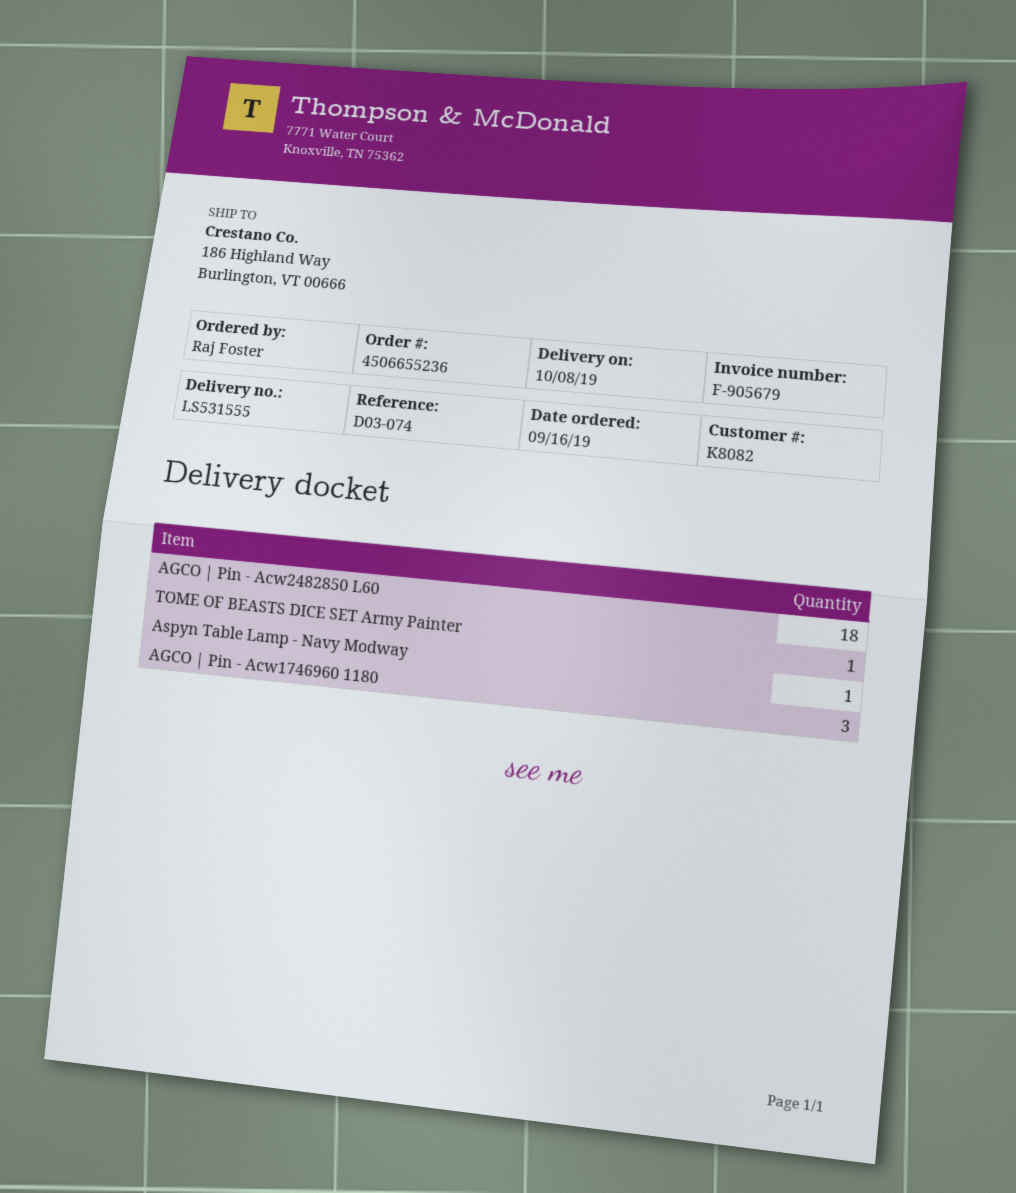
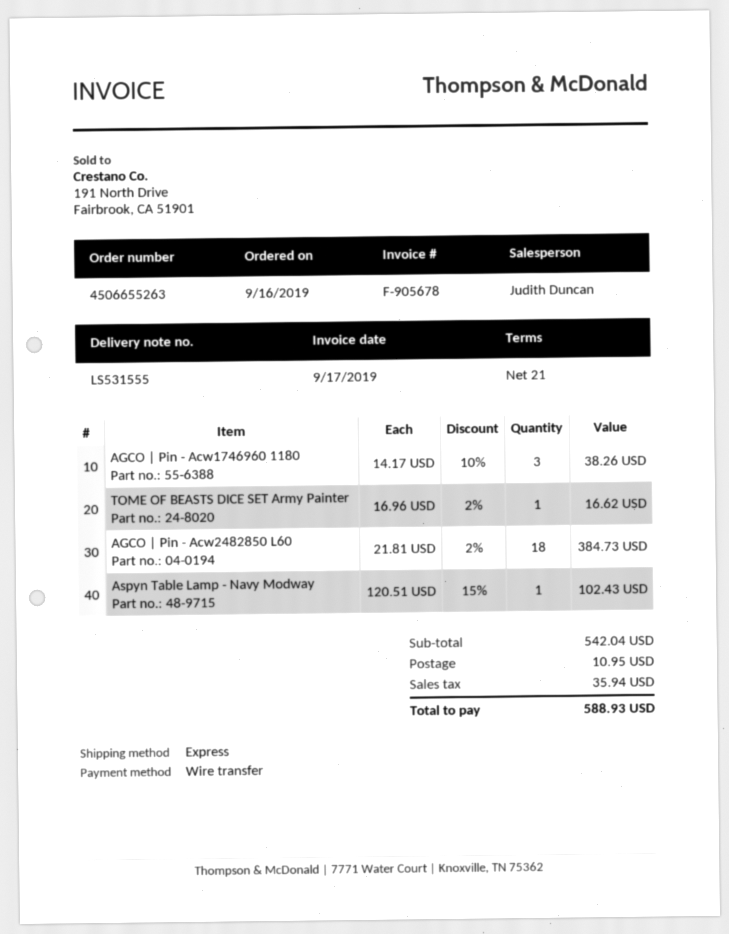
order number: 4506655236 -> 4506655263
invoice number: F-905679 -> F-905678

